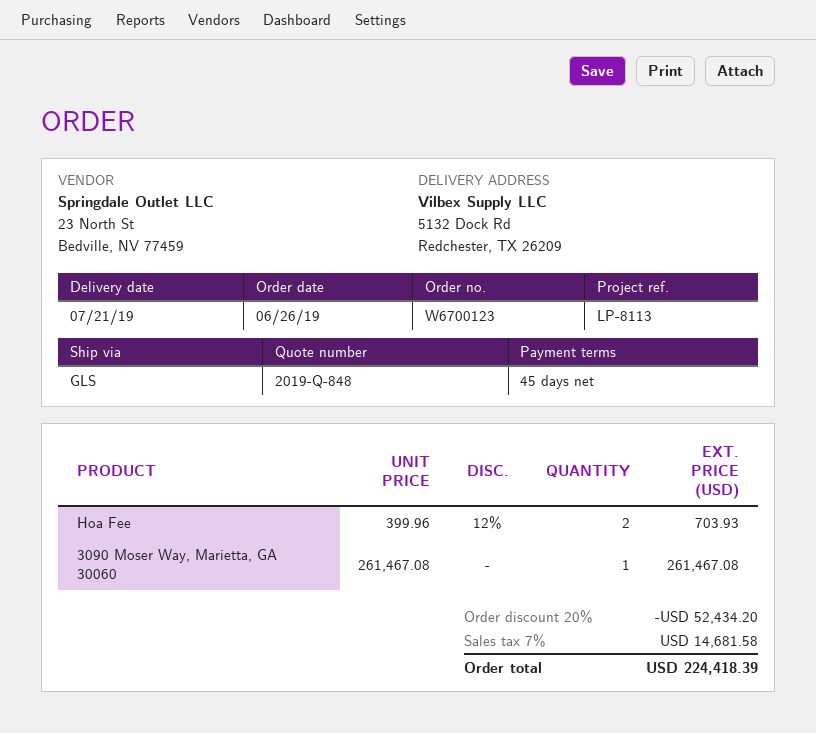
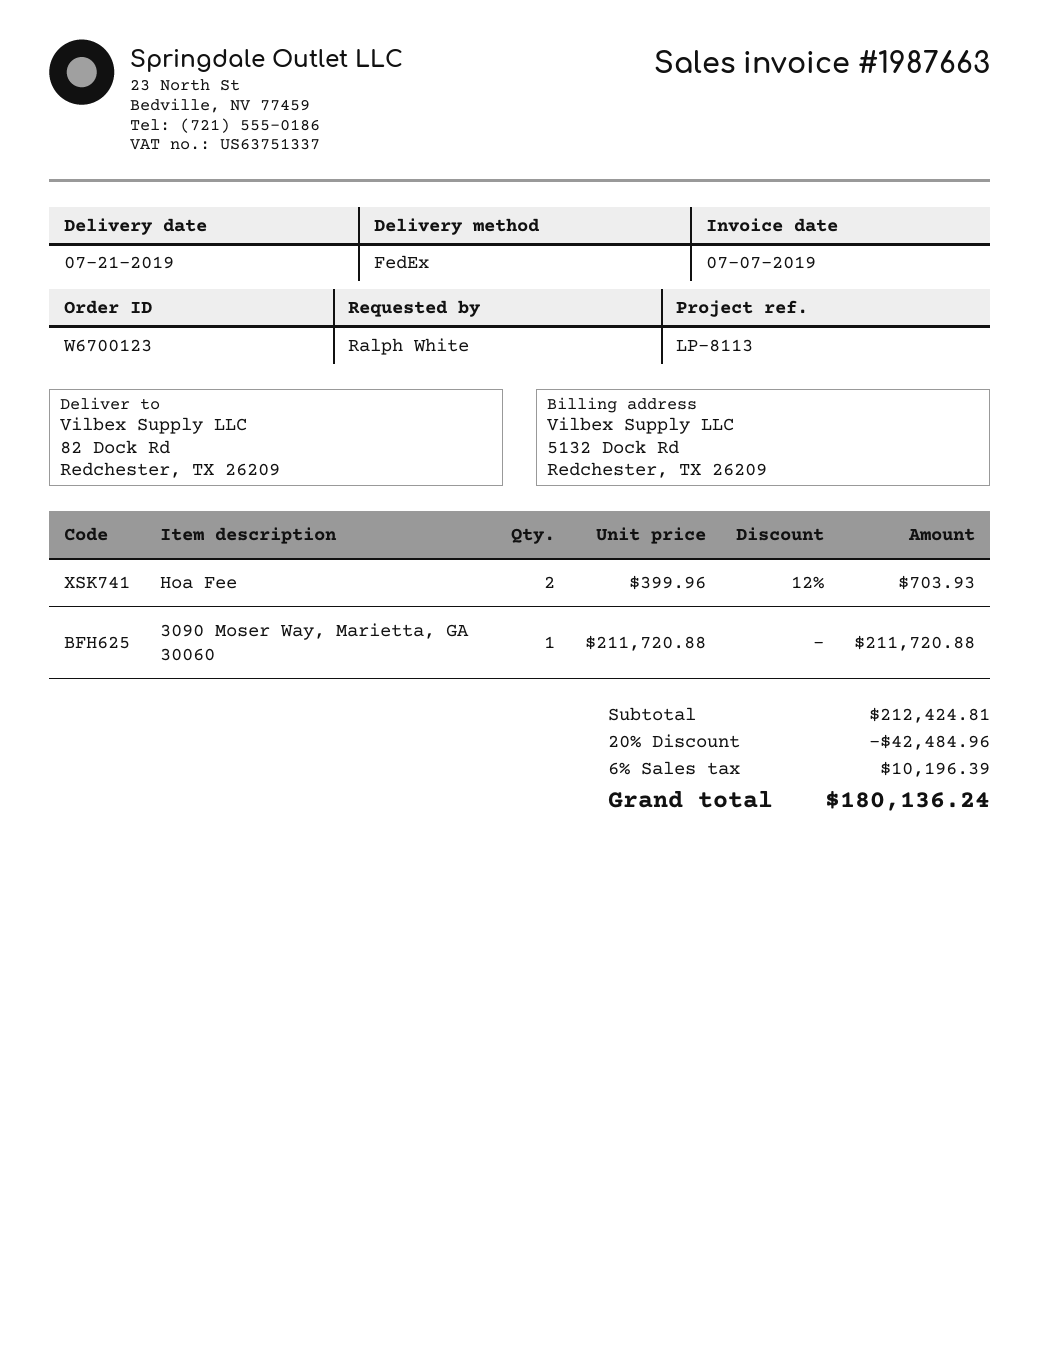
shipping method: GLS -> FedEx
ship to: 5132 Dock Rd, Redchester, TX 26209 -> 82 Dock Rd, Redchester, TX 26209
3090 Moser Way, Marietta, GA 30060: 1 x 261467.08 = 261467.08 -> 1 x 211720.88 = 211720.88
discount: 20% = 52434.20 -> 20% = 42484.96
tax: 7% = 14681.58 -> 6% = 10196.39
total: 224418.39 -> 180136.24

